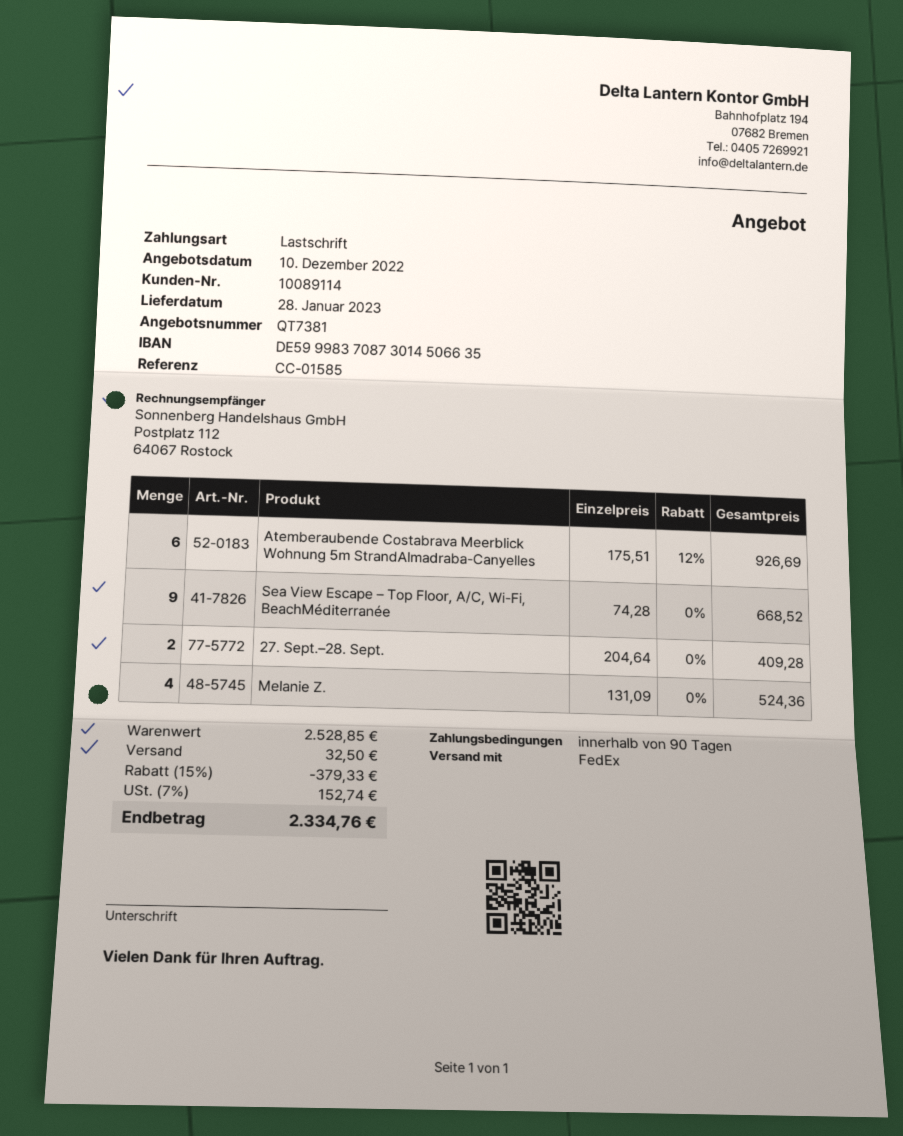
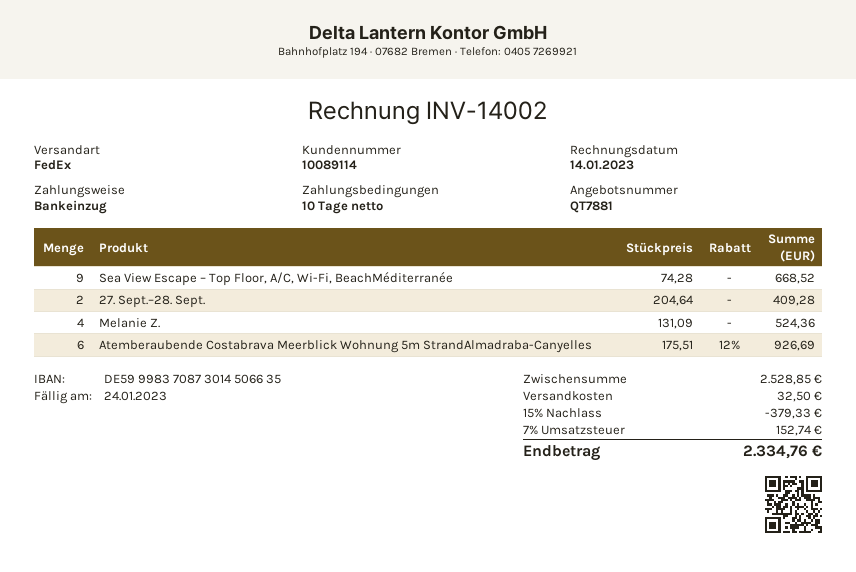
quote number: QT7381 -> QT7881
payment terms: 90 days -> 10 days

